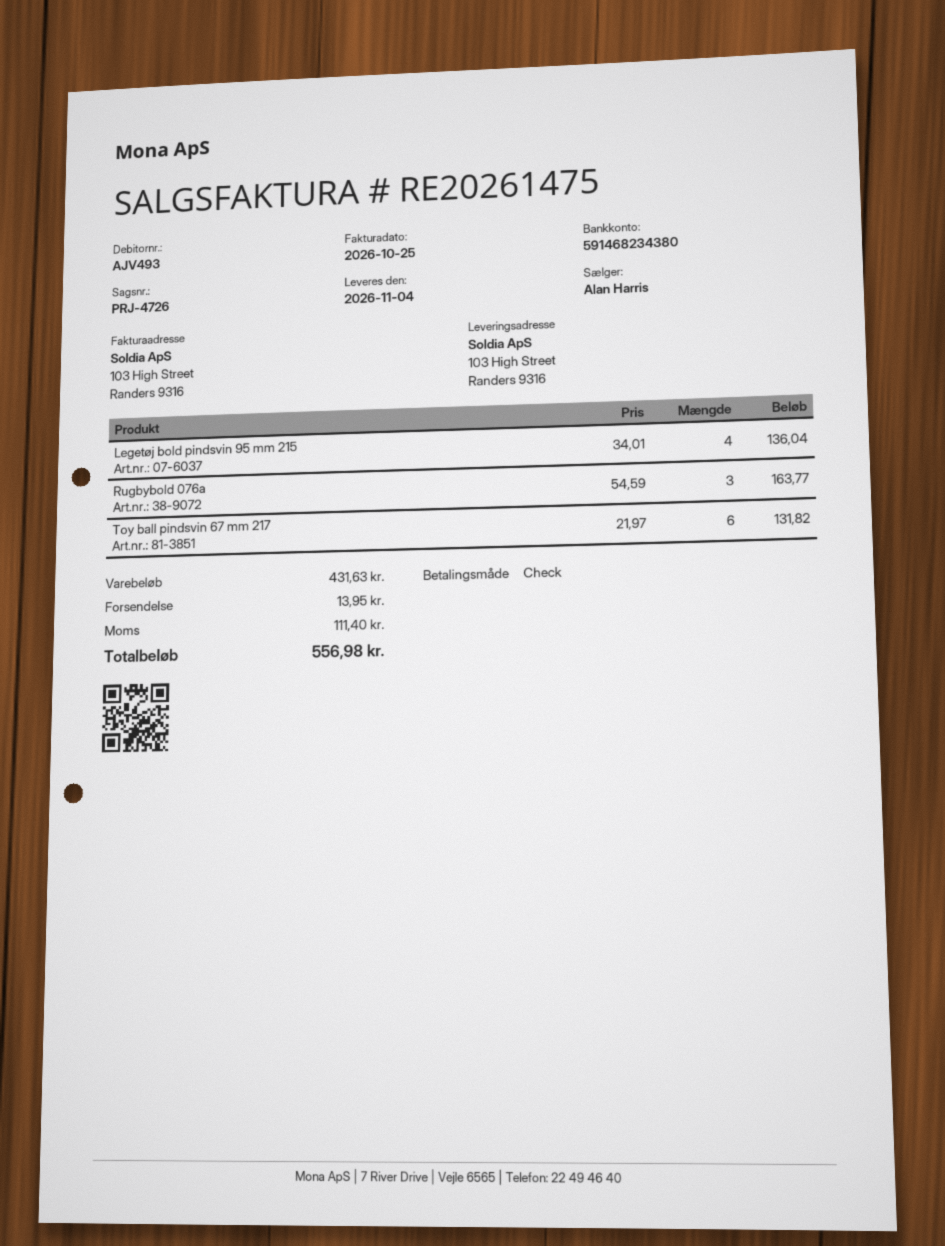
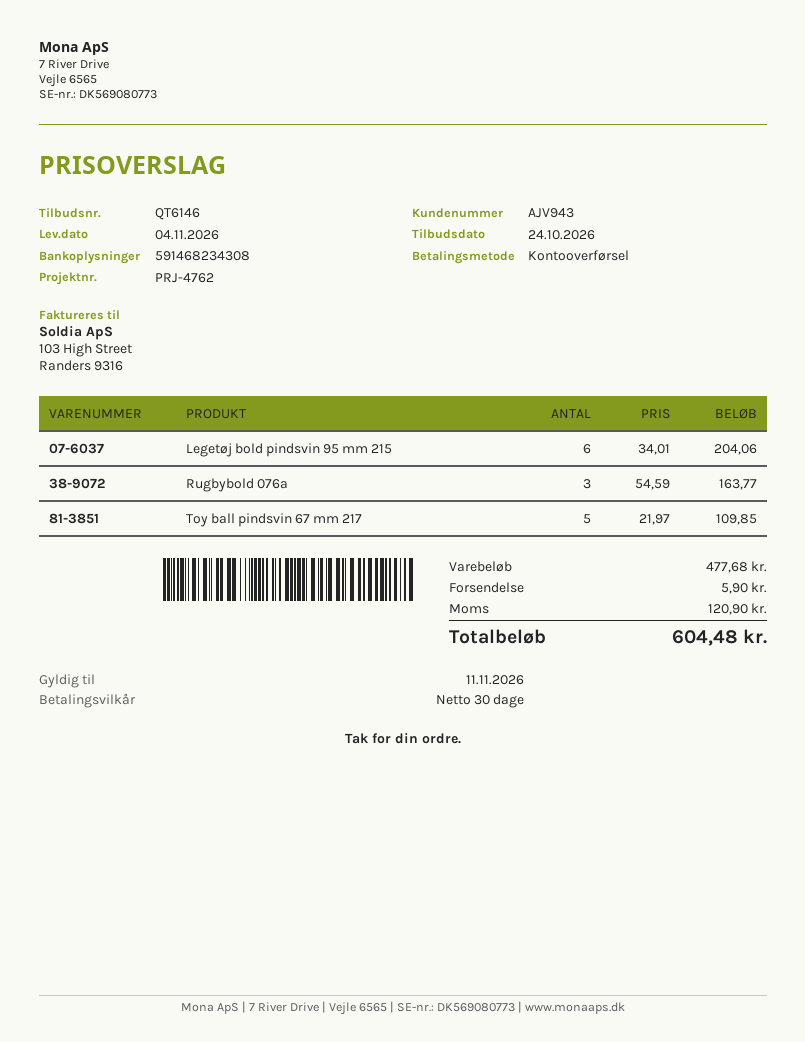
customer number: AJV493 -> AJV943
reference: PRJ-4726 -> PRJ-4762
payment method: cheque -> bank transfer
bank account: 591468234380 -> 591468234308
Legetøj bold pindsvin 95 mm 215: 4 x 34.01 = 136.04 -> 6 x 34.01 = 204.06
Toy ball pindsvin 67 mm 217: 6 x 21.97 = 131.82 -> 5 x 21.97 = 109.85
subtotal: 431.63 -> 477.68
shipping: 13.95 -> 5.90
tax: 111.40 -> 120.90
total: 556.98 -> 604.48

